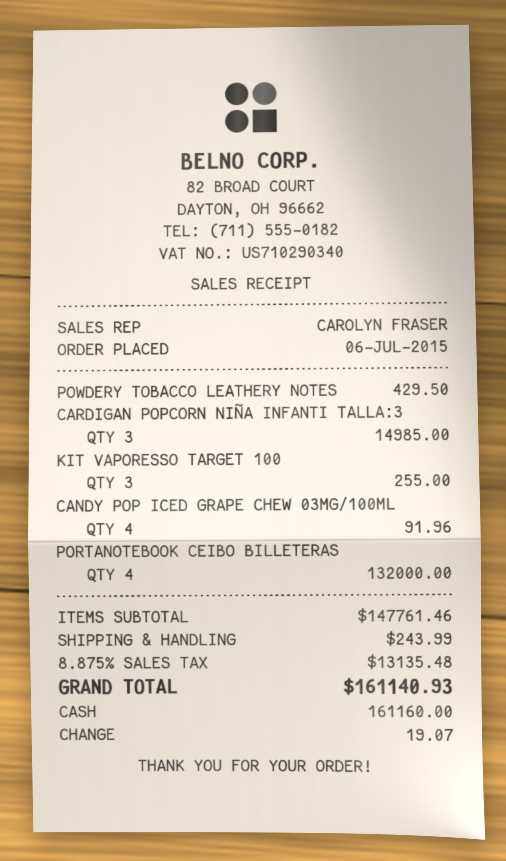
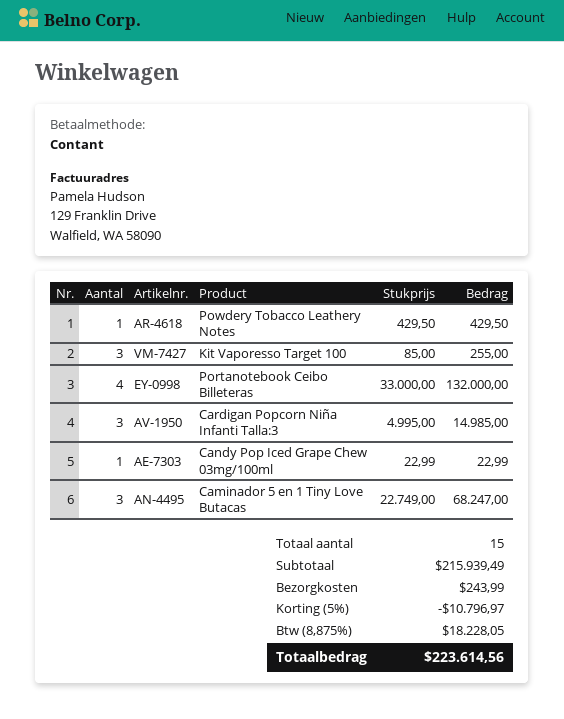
CANDY POP ICED GRAPE CHEW 03MG/100ML: 4 for 91.96 -> 1 for 22.99
Caminador 5 en 1 Tiny Love Butacas: none -> 3 for 68247.00
subtotal: 147761.46 -> 215939.49
discount: none -> 5% = 10796.97
tax: 8.875% = 13135.48 -> 8.875% = 18228.05
total: 161140.93 -> 223614.56

